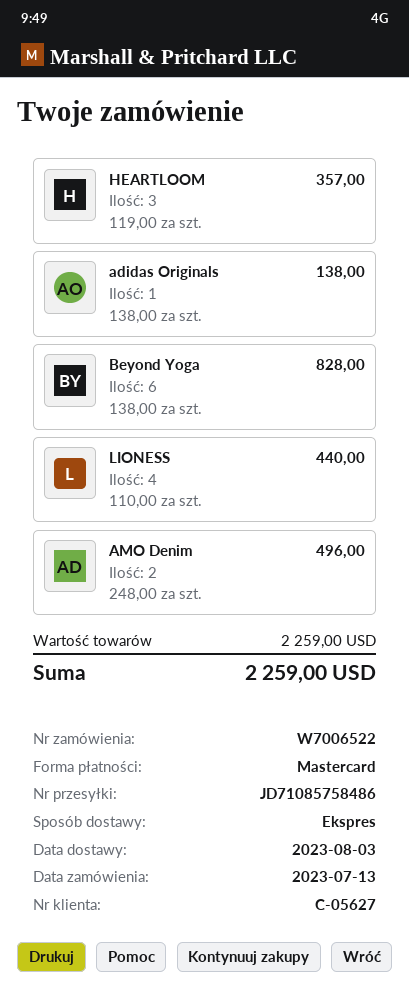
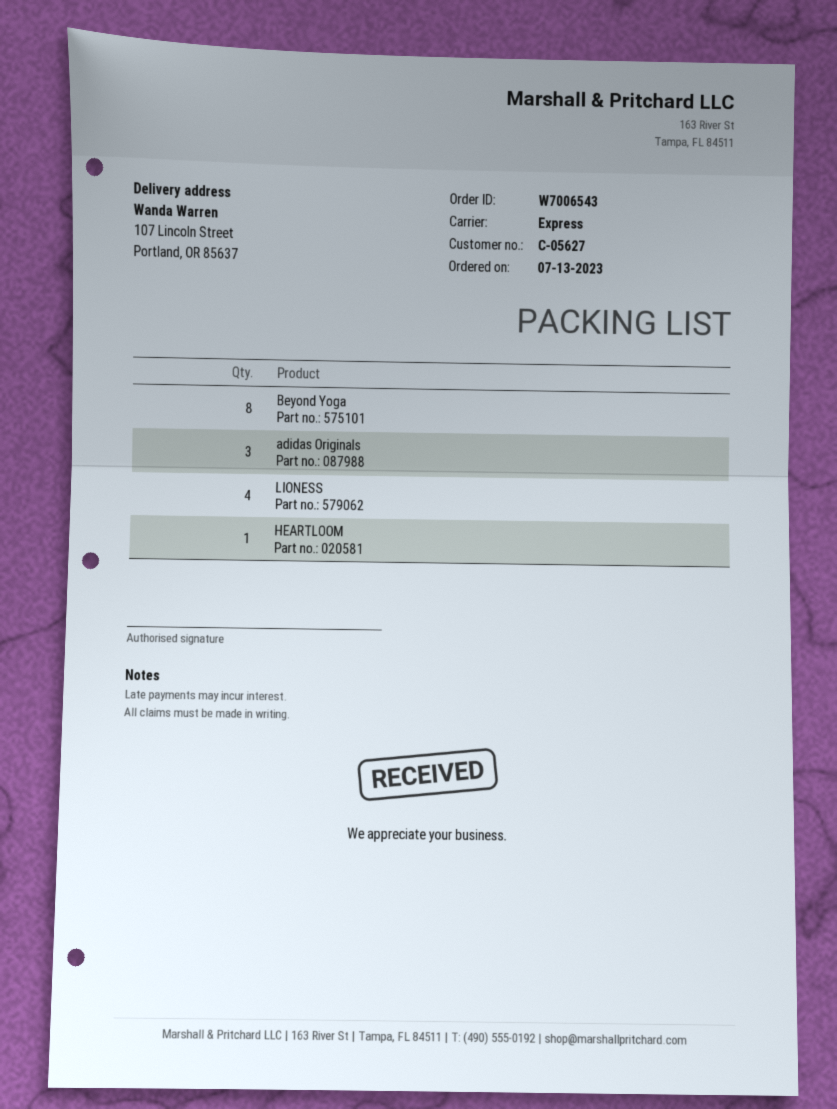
order number: W7006522 -> W7006543
HEARTLOOM: 3 -> 1
adidas Originals: 1 -> 3
Beyond Yoga: 6 -> 8
AMO Denim: 2 -> none

